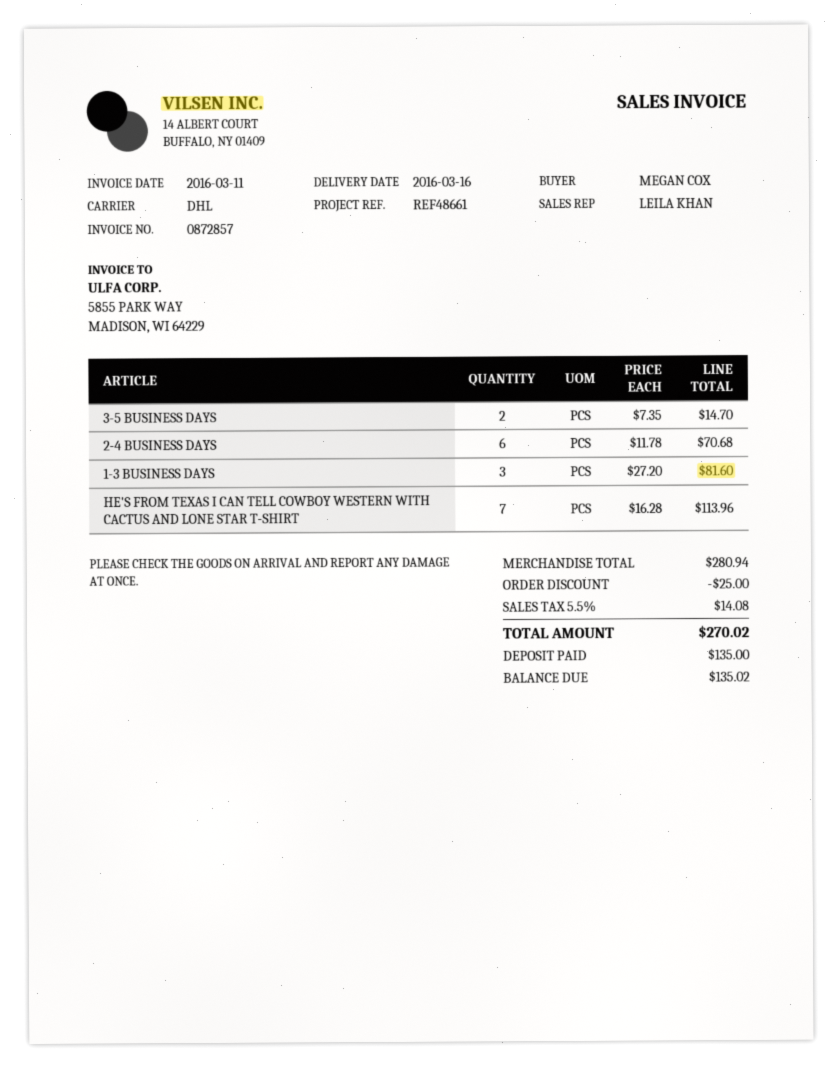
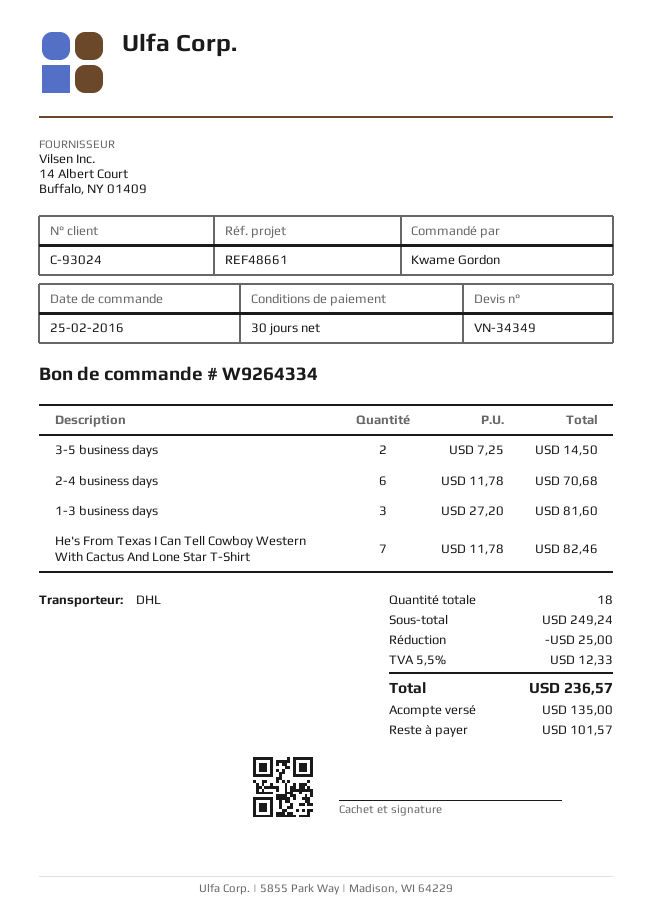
ordered by: MEGAN COX -> Kwame Gordon
3-5 BUSINESS DAYS: 2 x 7.35 = 14.70 -> 2 x 7.25 = 14.50
HE'S FROM TEXAS I CAN TELL COWBOY WESTERN WITH CACTUS AND LONE STAR T-SHIRT: 7 x 16.28 = 113.96 -> 7 x 11.78 = 82.46
subtotal: 280.94 -> 249.24
tax: 5.5% = 14.08 -> 5.5% = 12.33
total: 270.02 -> 236.57
balance: 135.02 -> 101.57

